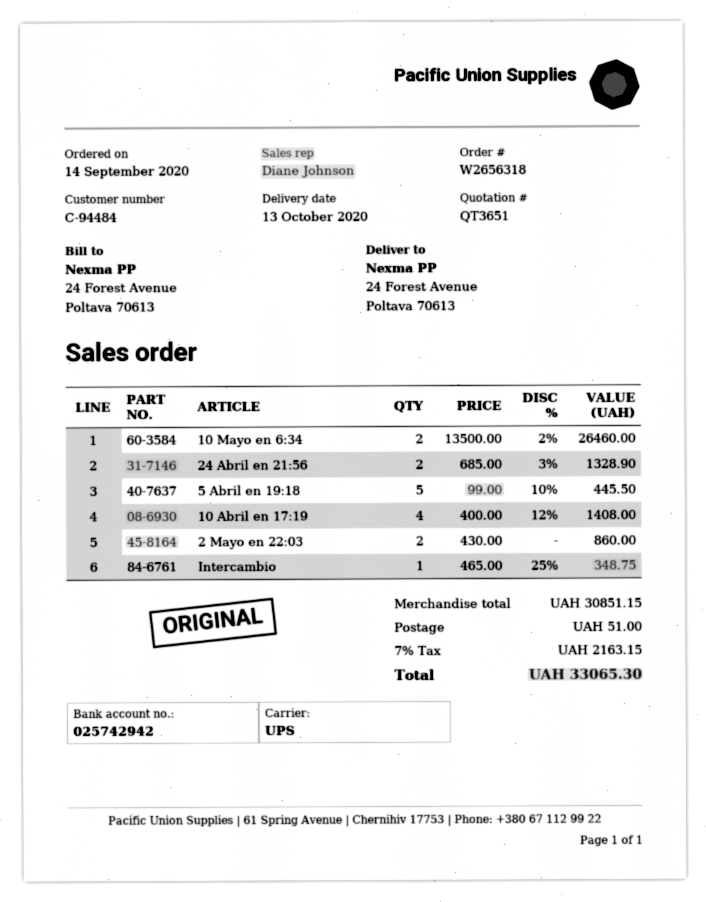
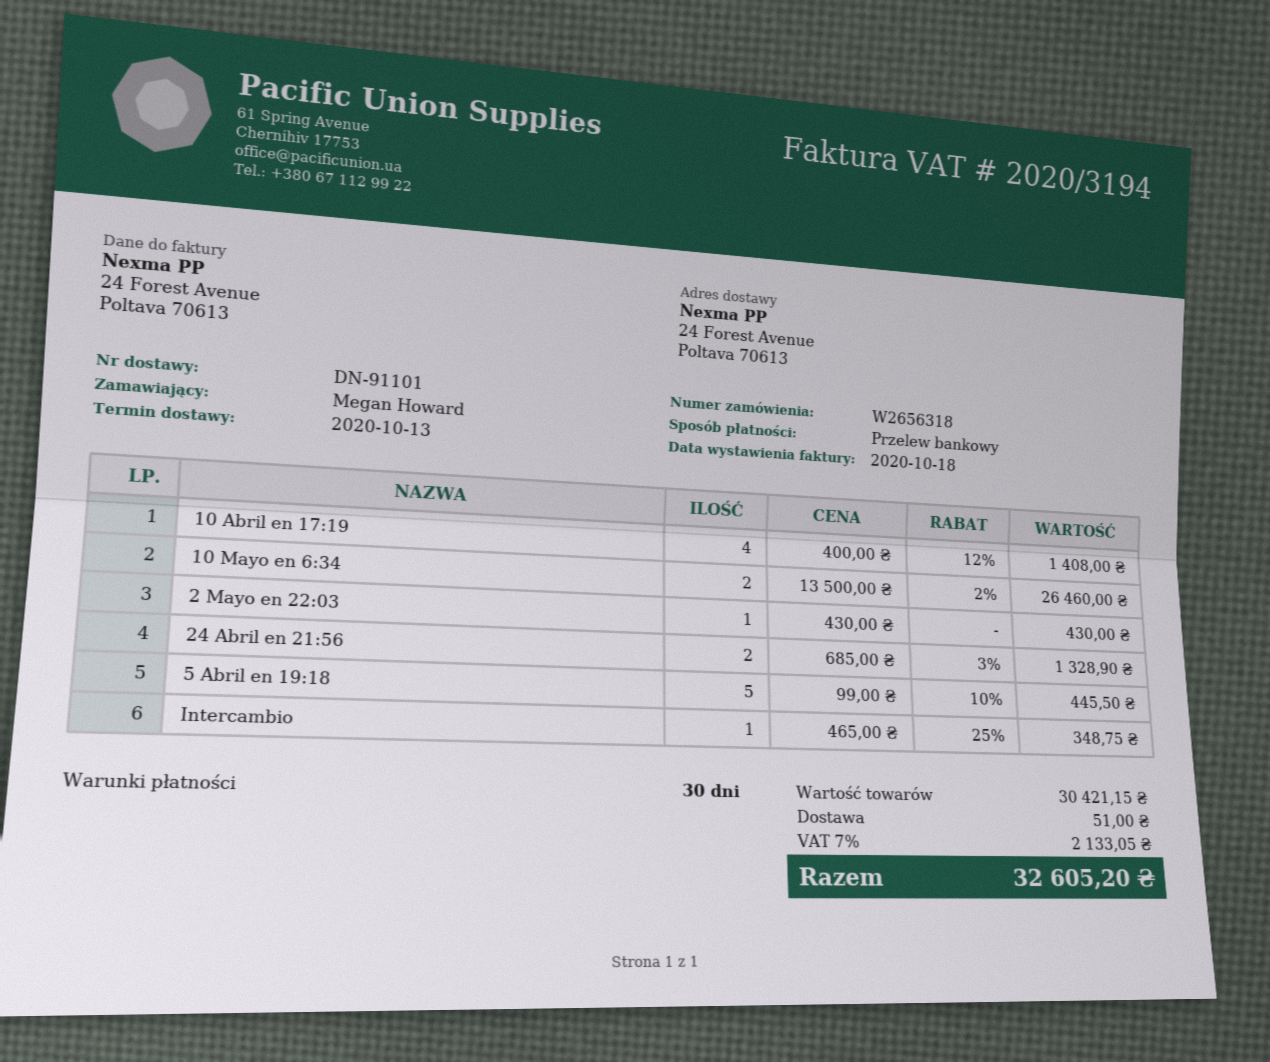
2 Mayo en 22:03: 2 x 430.00 = 860.00 -> 1 x 430.00 = 430.00
subtotal: 30851.15 -> 30421.15
tax: 7% = 2163.15 -> 7% = 2133.05
total: 33065.30 -> 32605.20

